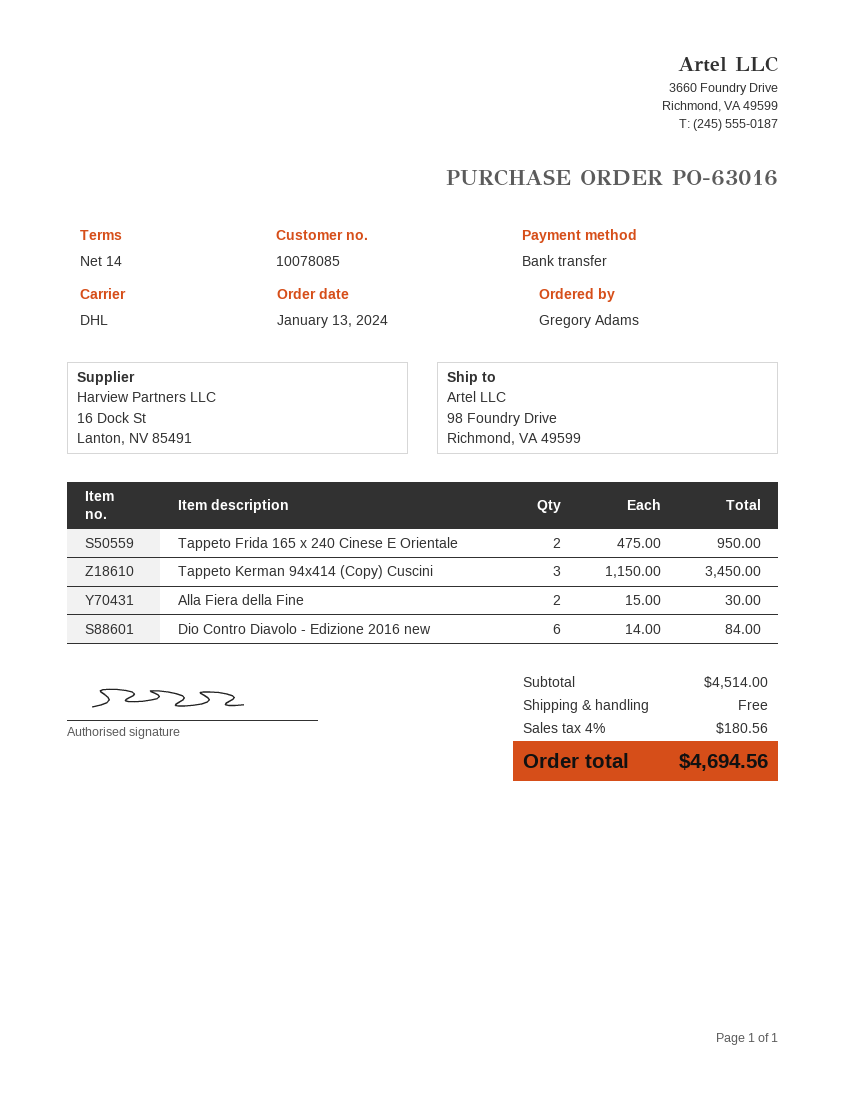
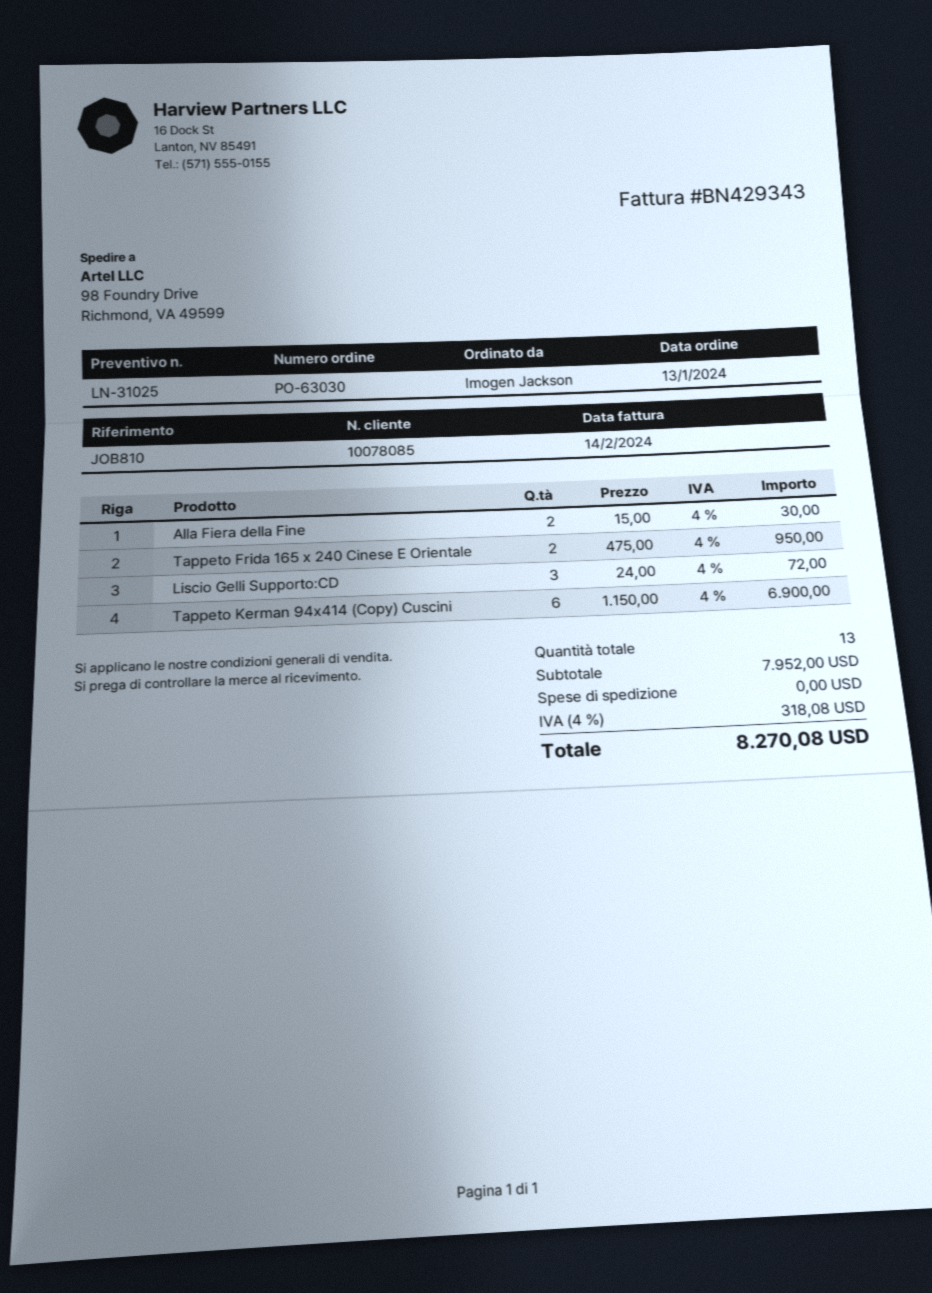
order number: PO-63016 -> PO-63030
ordered by: Gregory Adams -> Imogen Jackson
Tappeto Kerman 94x414 (Copy) Cuscini: 3 x 1150.00 = 3450.00 -> 6 x 1150.00 = 6900.00
Dio Contro Diavolo - Edizione 2016 new: 6 x 14.00 = 84.00 -> none
Liscio Gelli Supporto:CD: none -> 3 x 24.00 = 72.00
subtotal: 4514.00 -> 7952.00
tax: 4% = 180.56 -> 4% = 318.08
total: 4694.56 -> 8270.08

